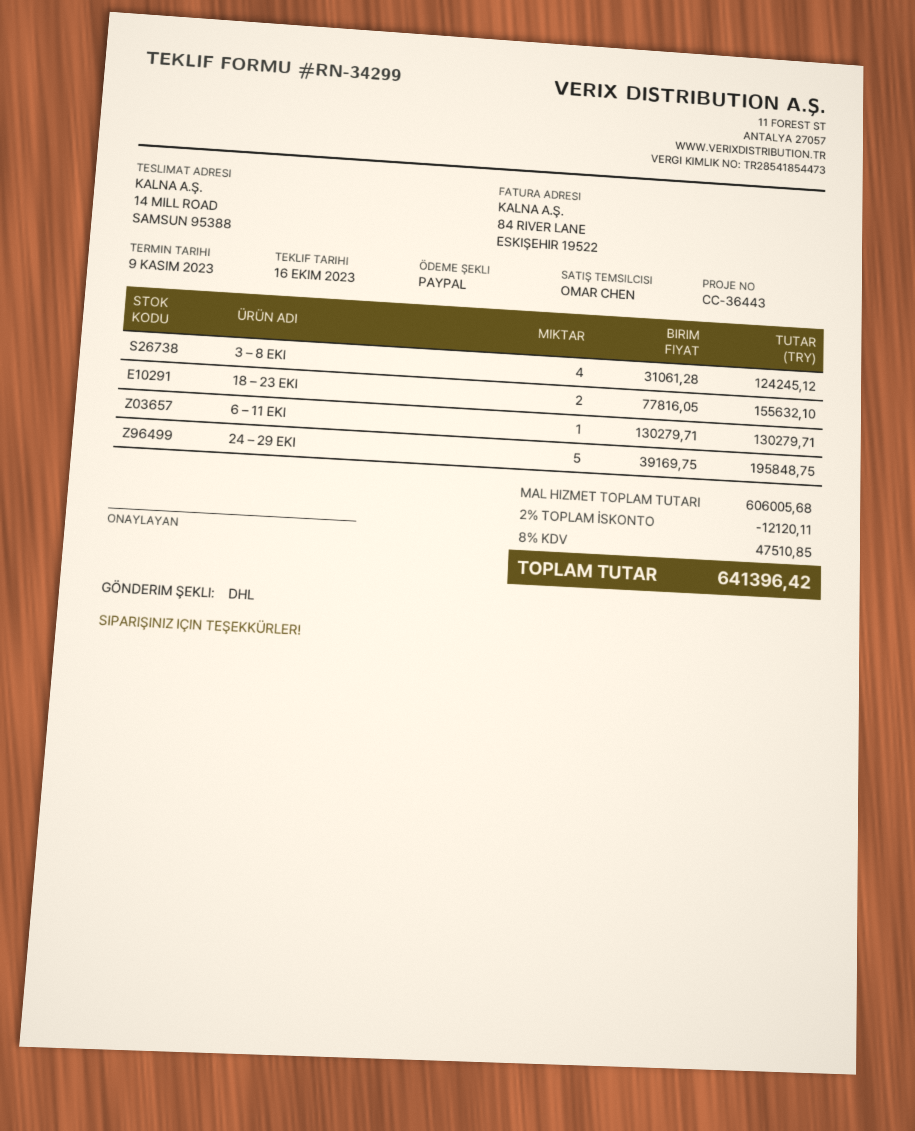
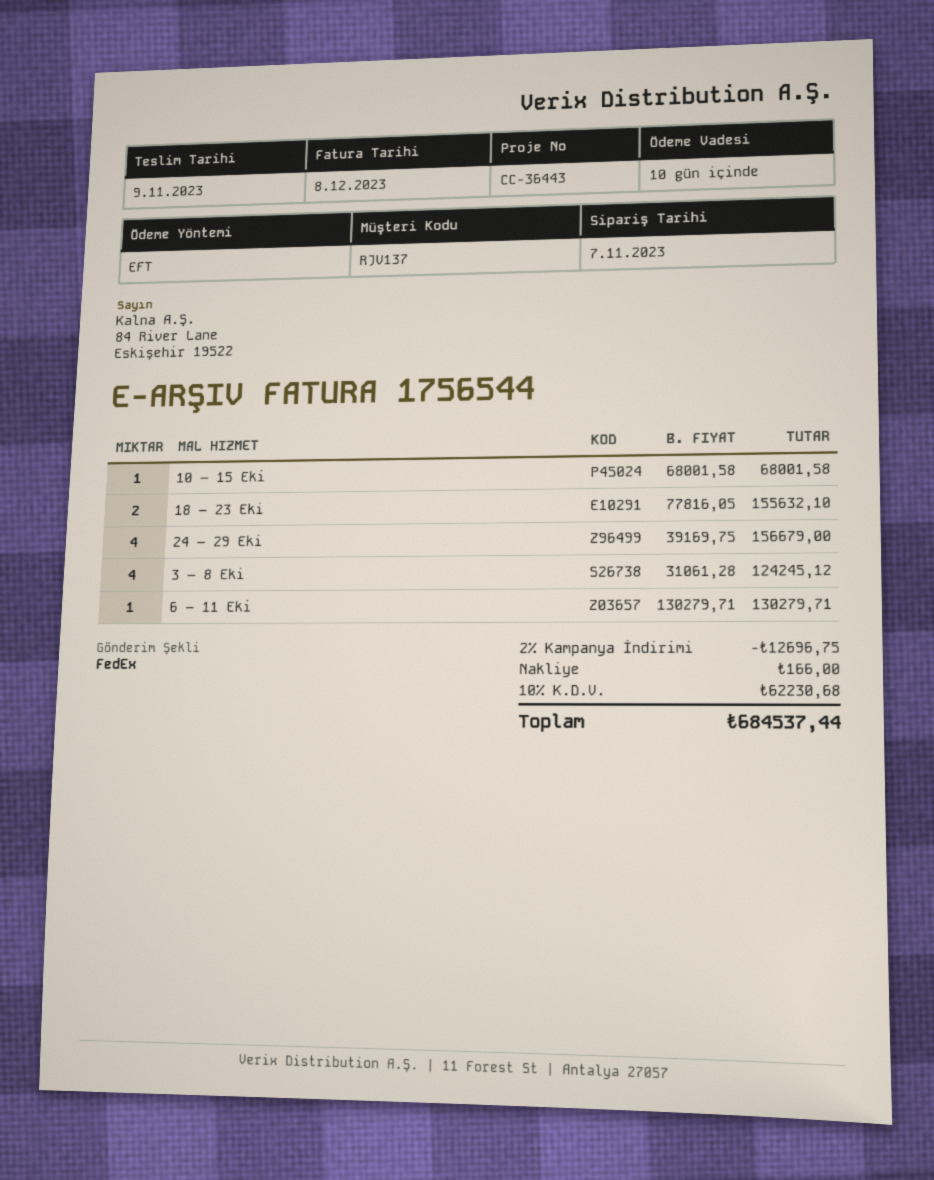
payment method: PayPal -> bank transfer
shipping method: DHL -> FedEx
24 – 29 EKI: 5 x 39169.75 = 195848.75 -> 4 x 39169.75 = 156679.00
10 – 15 Eki: none -> 1 x 68001.58 = 68001.58
discount: 2% = 12120.11 -> 2% = 12696.75
shipping: none -> 166.00
tax: 8% = 47510.85 -> 10% = 62230.68
total: 641396.42 -> 684537.44

